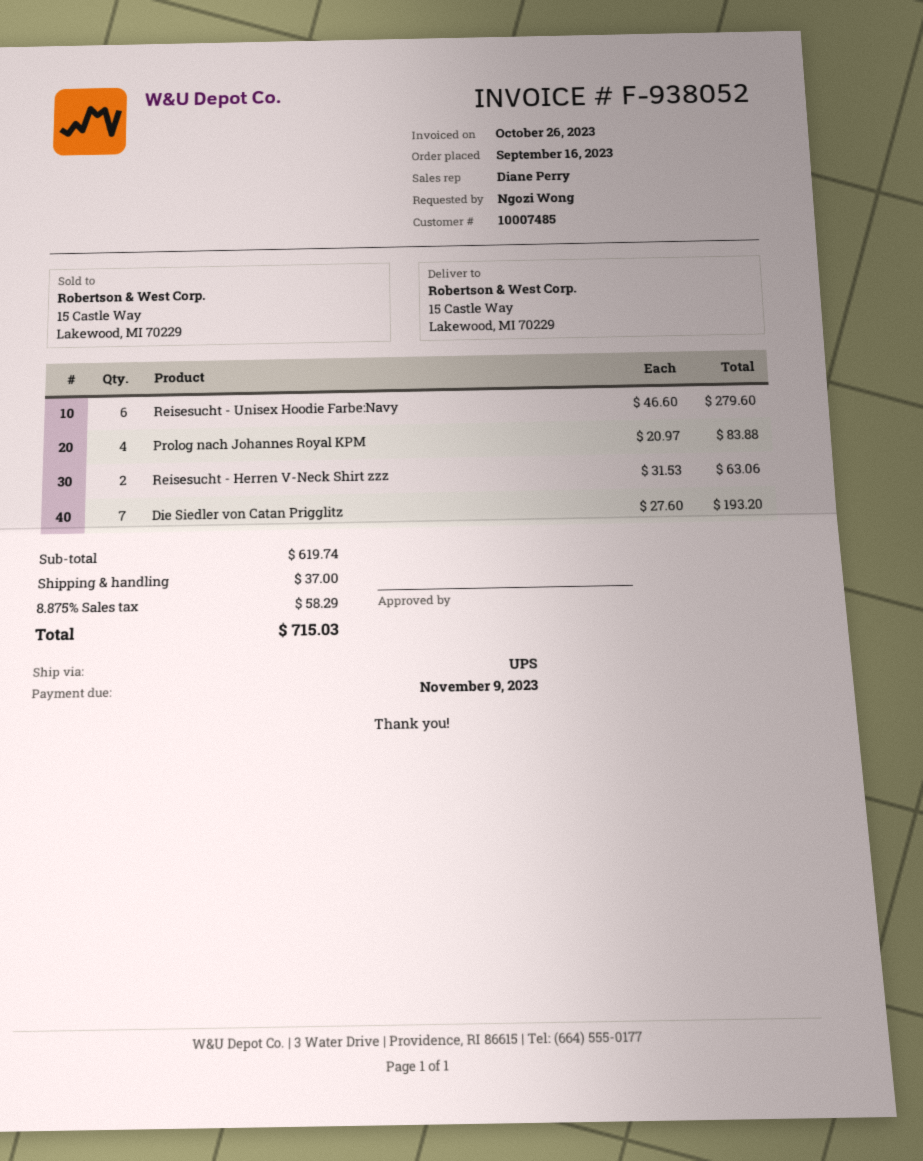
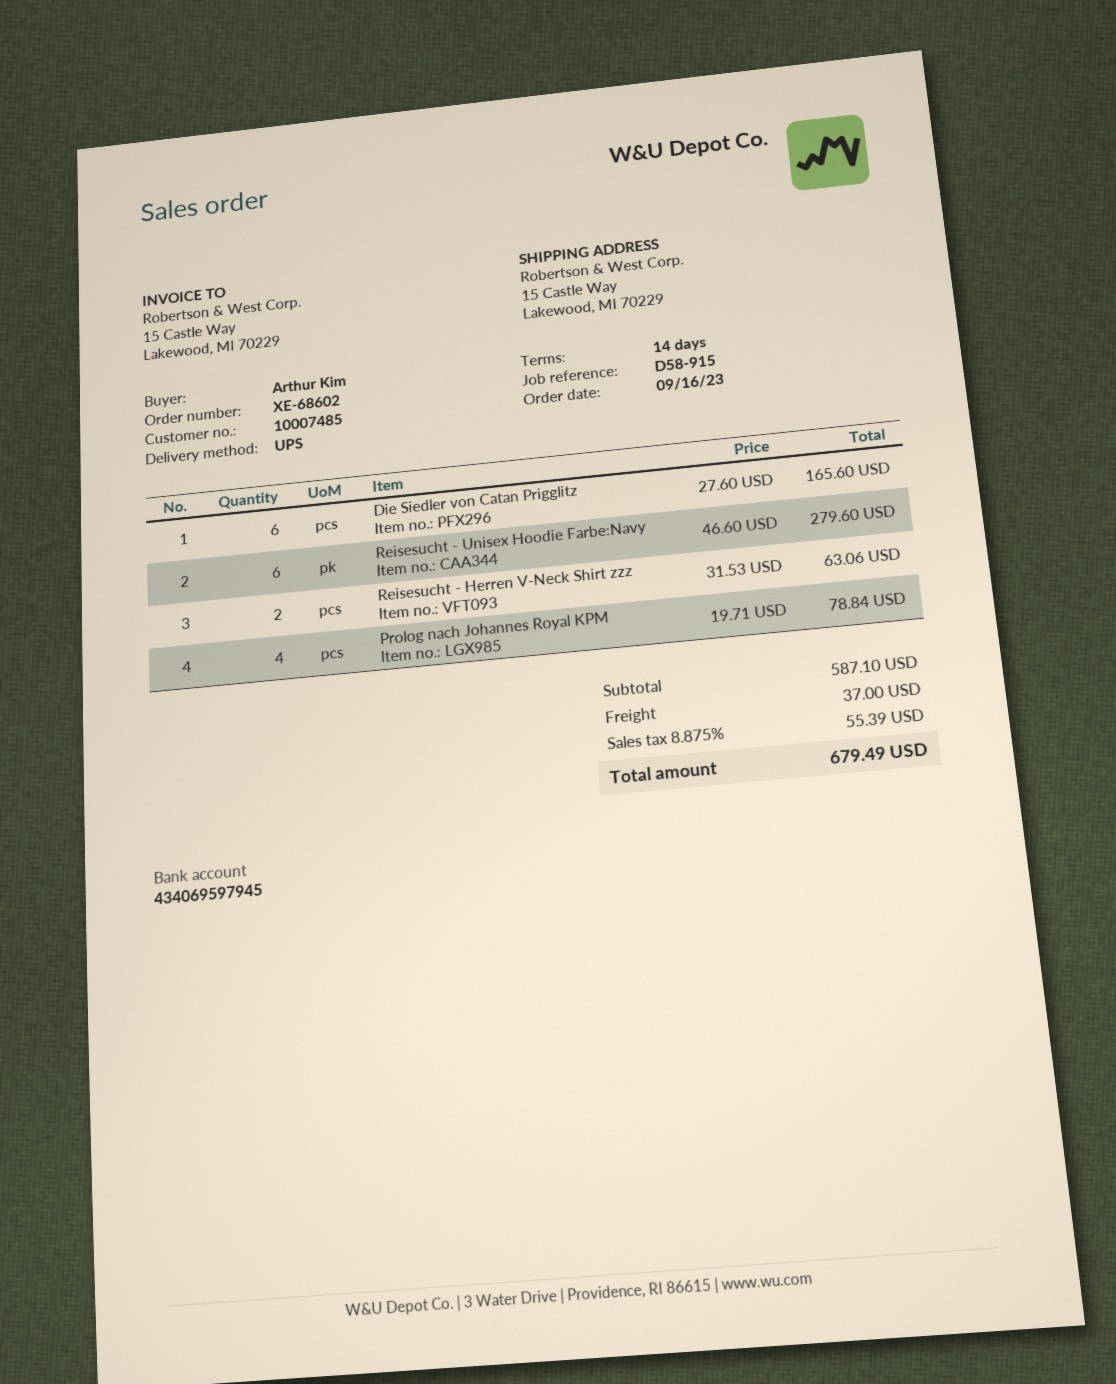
ordered by: Ngozi Wong -> Arthur Kim
Prolog nach Johannes Royal KPM: 4 x 20.97 = 83.88 -> 4 x 19.71 = 78.84
Die Siedler von Catan Prigglitz: 7 x 27.60 = 193.20 -> 6 x 27.60 = 165.60
subtotal: 619.74 -> 587.10
tax: 8.875% = 58.29 -> 8.875% = 55.39
total: 715.03 -> 679.49

